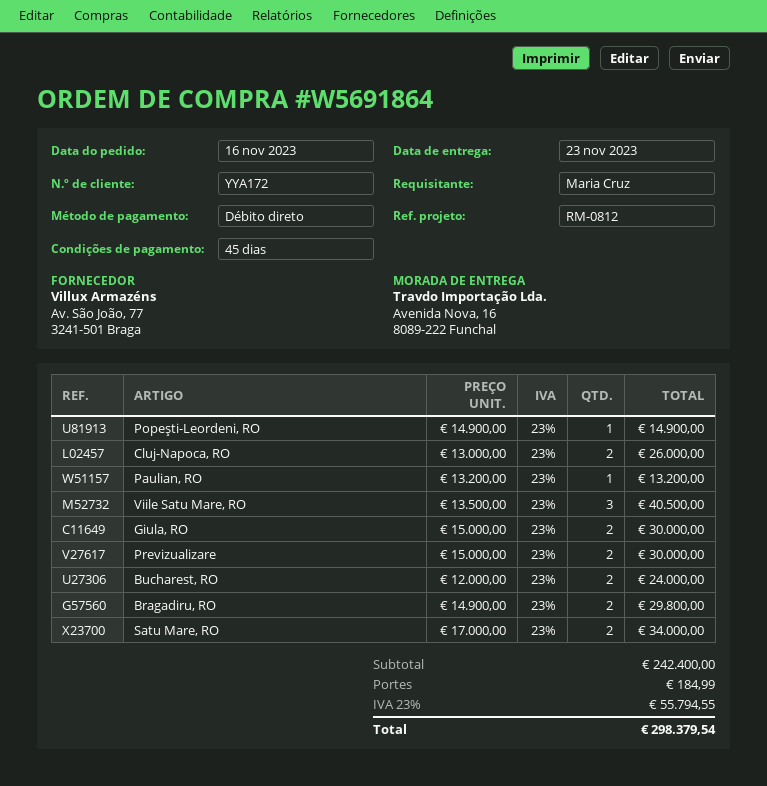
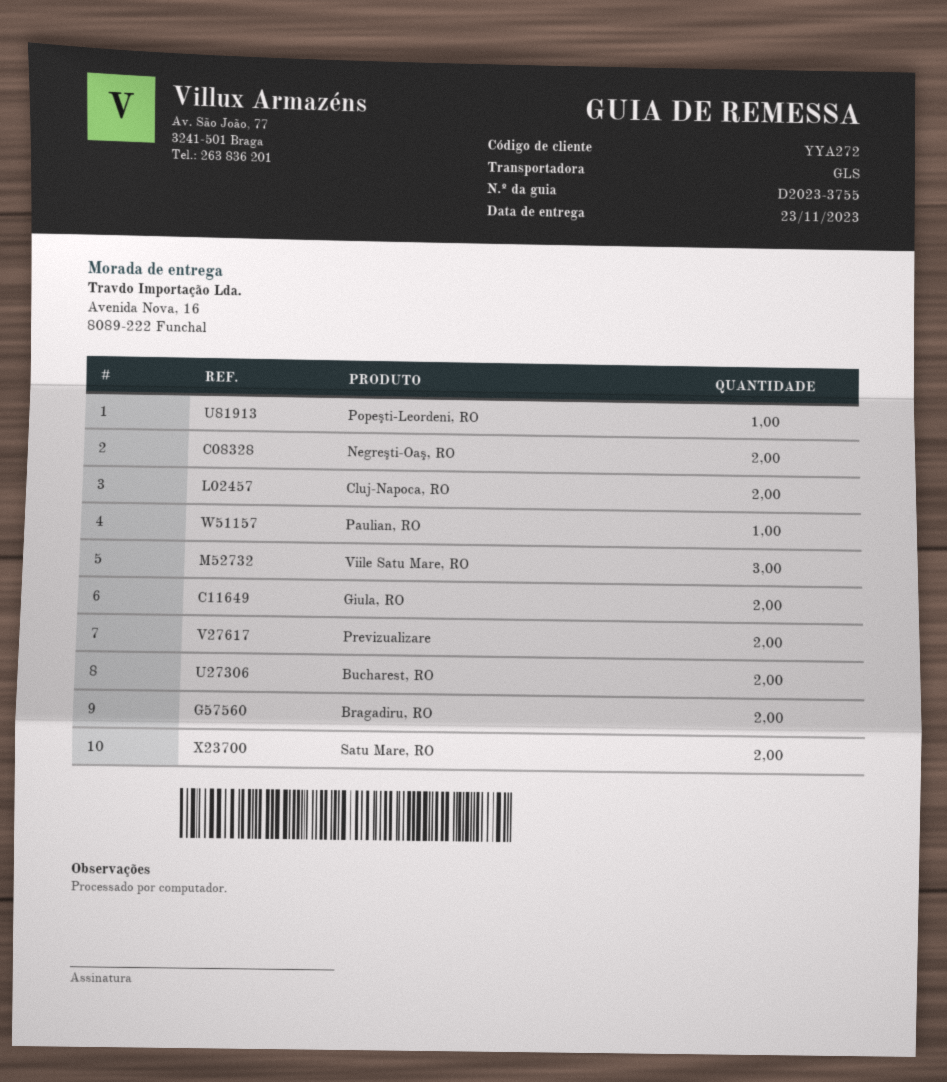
customer number: YYA172 -> YYA272
Negreşti-Oaş, RO: none -> 2

